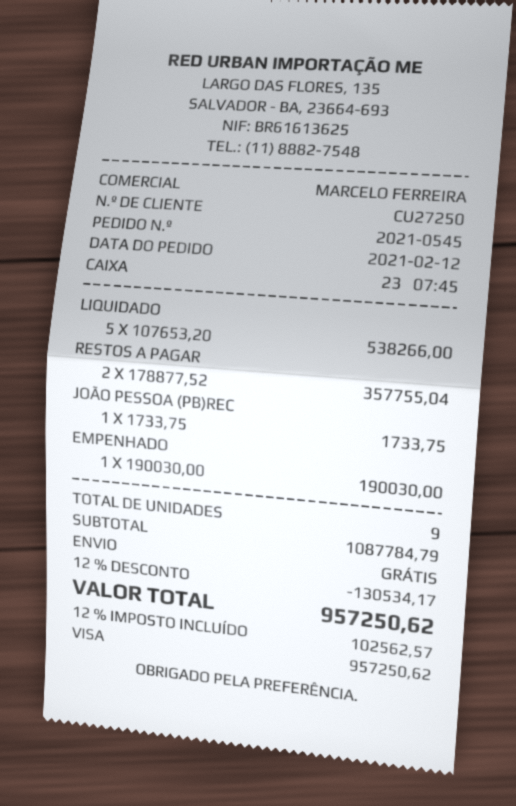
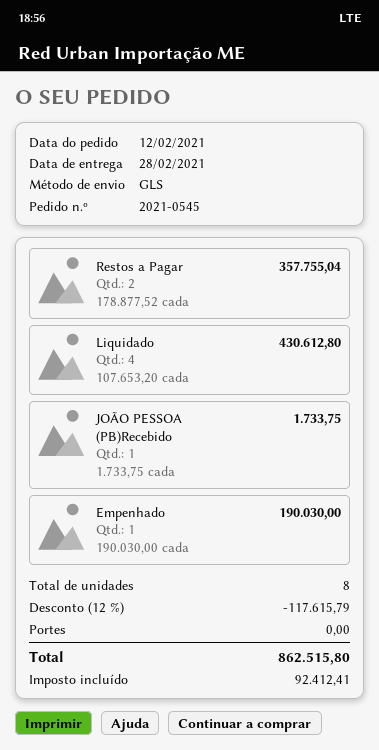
LIQUIDADO: 5 x 107653.20 = 538266.00 -> 4 x 107653.20 = 430612.80
total quantity: 9 -> 8
discount: 12% = 130534.17 -> 12% = 117615.79
tax: 102562.57 -> 92412.41
total: 957250.62 -> 862515.80

